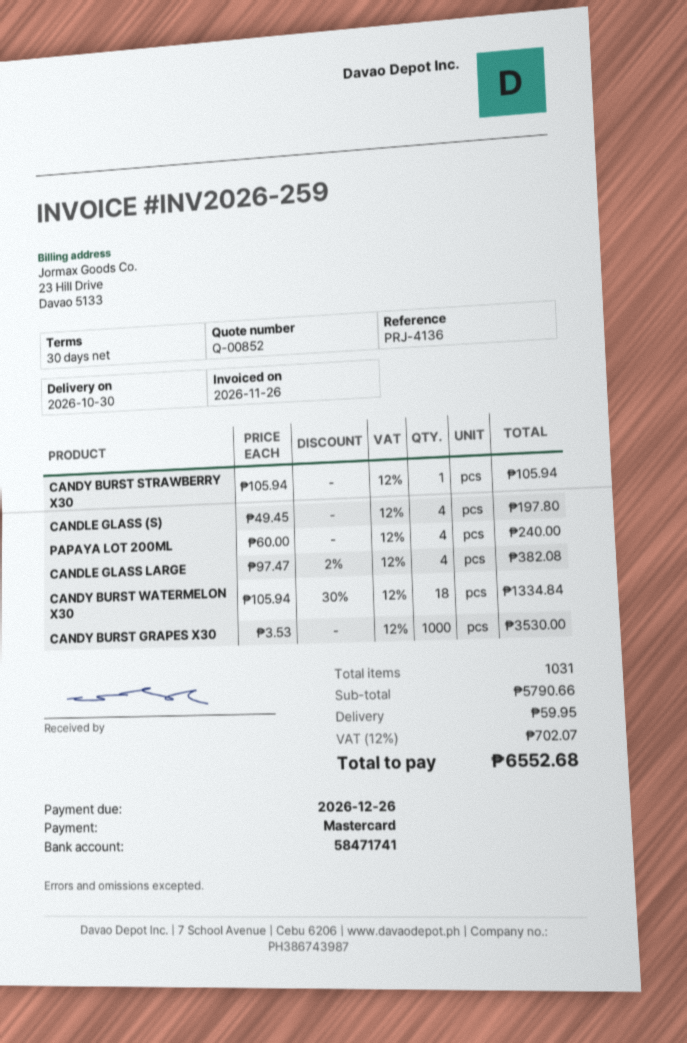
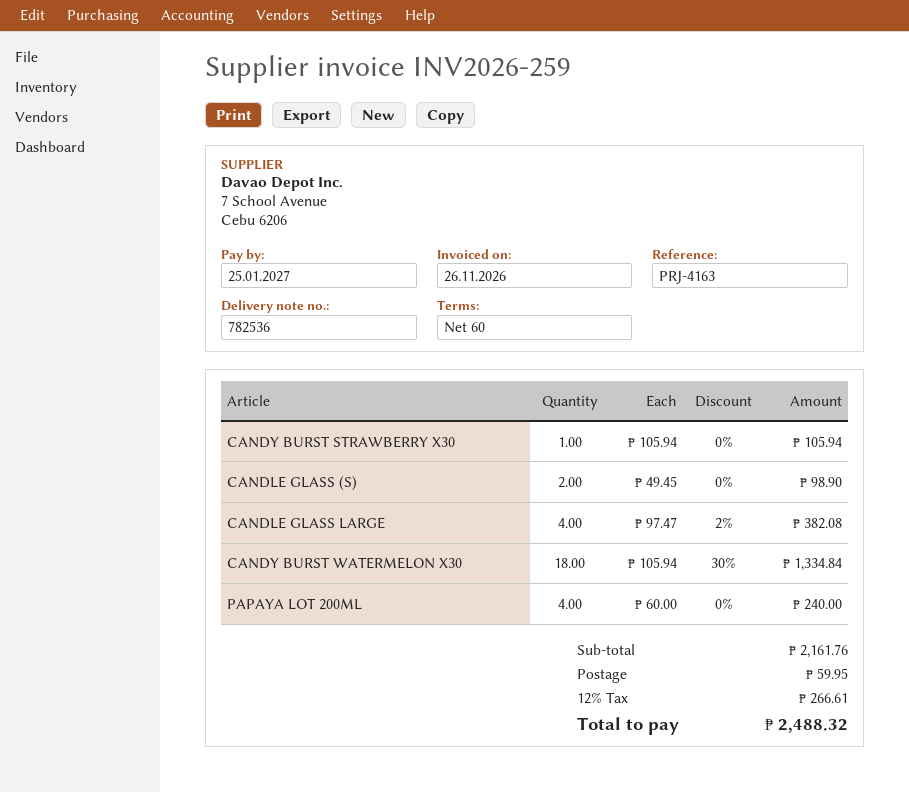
payment terms: 30 days -> 60 days
due date: 2026-12-26 -> 2027-01-25
reference: PRJ-4136 -> PRJ-4163
CANDLE GLASS (S): 4 x 49.45 = 197.80 -> 2 x 49.45 = 98.90
CANDY BURST GRAPES X30: 1000 x 3.53 = 3530.00 -> none
subtotal: 5790.66 -> 2161.76
tax: 12% = 702.07 -> 12% = 266.61
total: 6552.68 -> 2488.32

